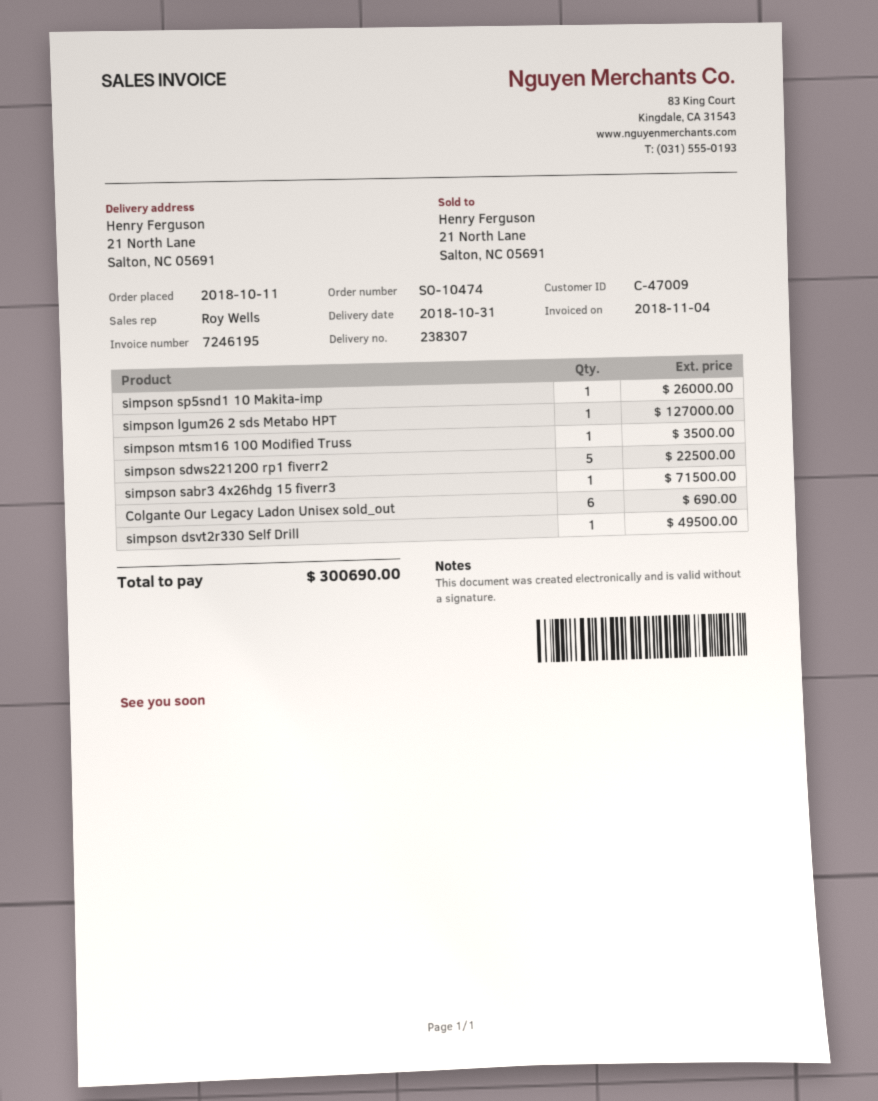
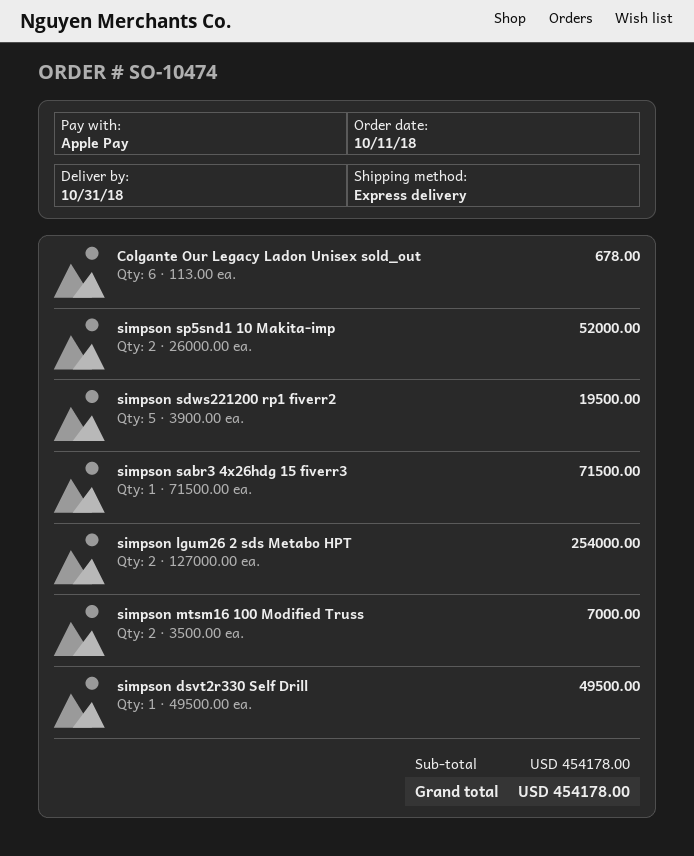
simpson sp5snd1 10 Makita-imp: 1 for 26000.00 -> 2 for 52000.00
simpson lgum26 2 sds Metabo HPT: 1 for 127000.00 -> 2 for 254000.00
simpson mtsm16 100 Modified Truss: 1 for 3500.00 -> 2 for 7000.00
simpson sdws221200 rp1 fiverr2: 5 for 22500.00 -> 5 for 19500.00
Colgante Our Legacy Ladon Unisex sold_out: 6 for 690.00 -> 6 for 678.00
total: 300690.00 -> 454178.00

